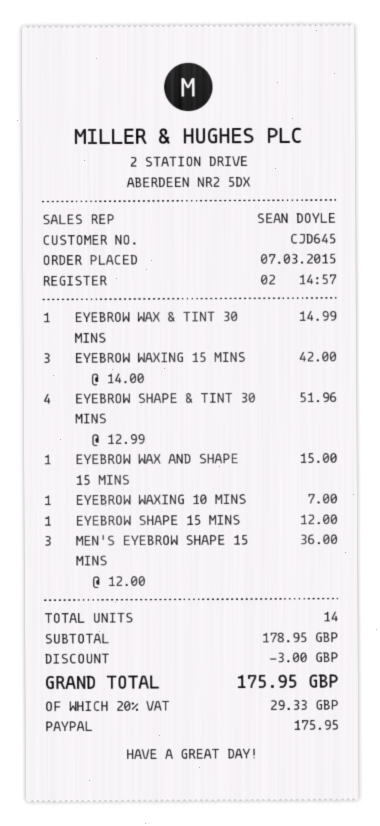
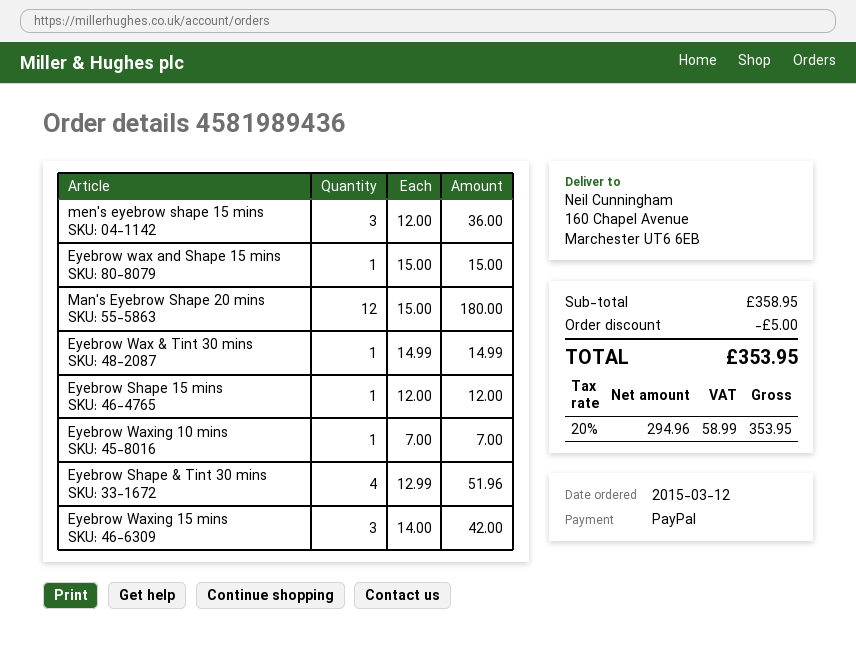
order date: 2015-03-07 -> 2015-03-12
Man's Eyebrow Shape 20 mins: none -> 12 x 15.00 = 180.00
subtotal: 178.95 -> 358.95
discount: 3.00 -> 5.00
tax: 20% = 29.33 -> 20% = 58.99
total: 175.95 -> 353.95

